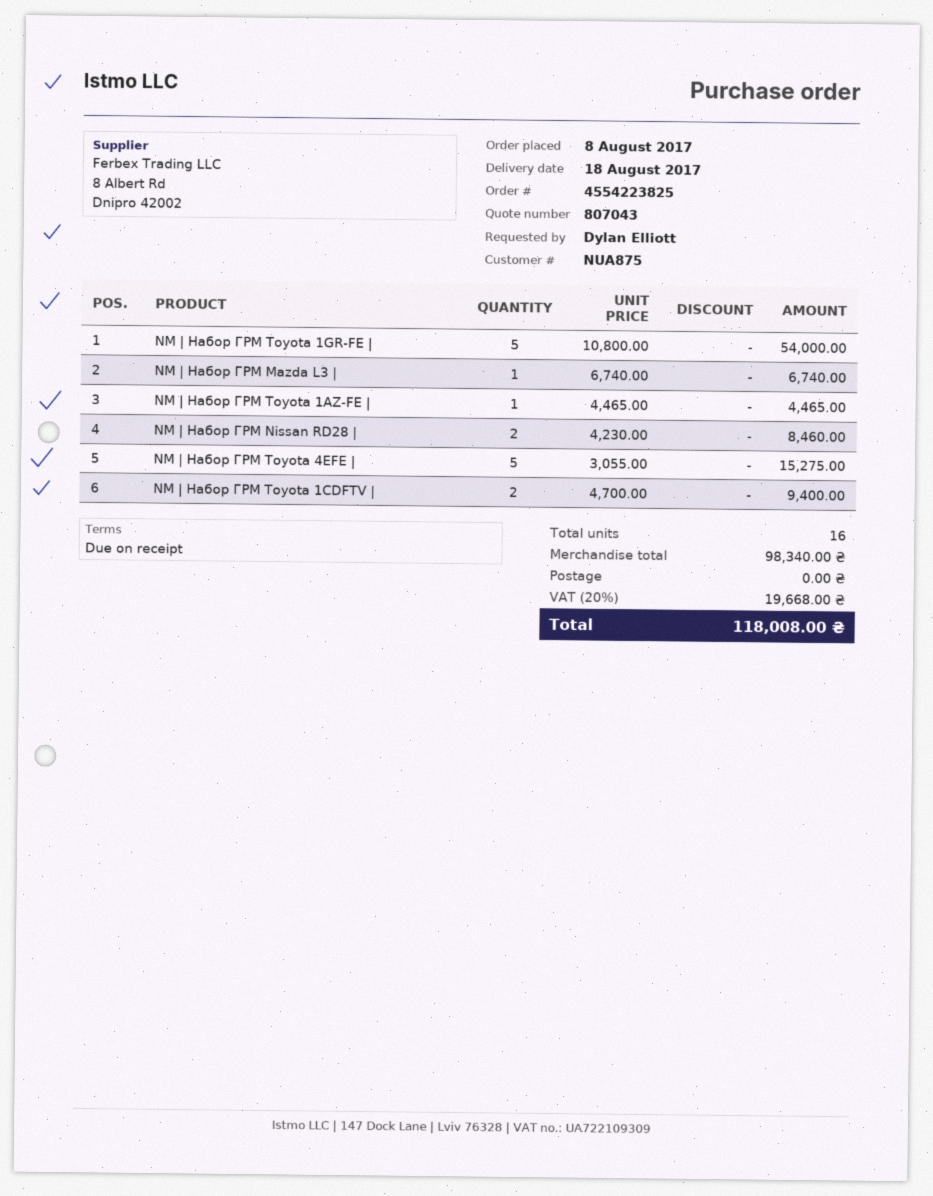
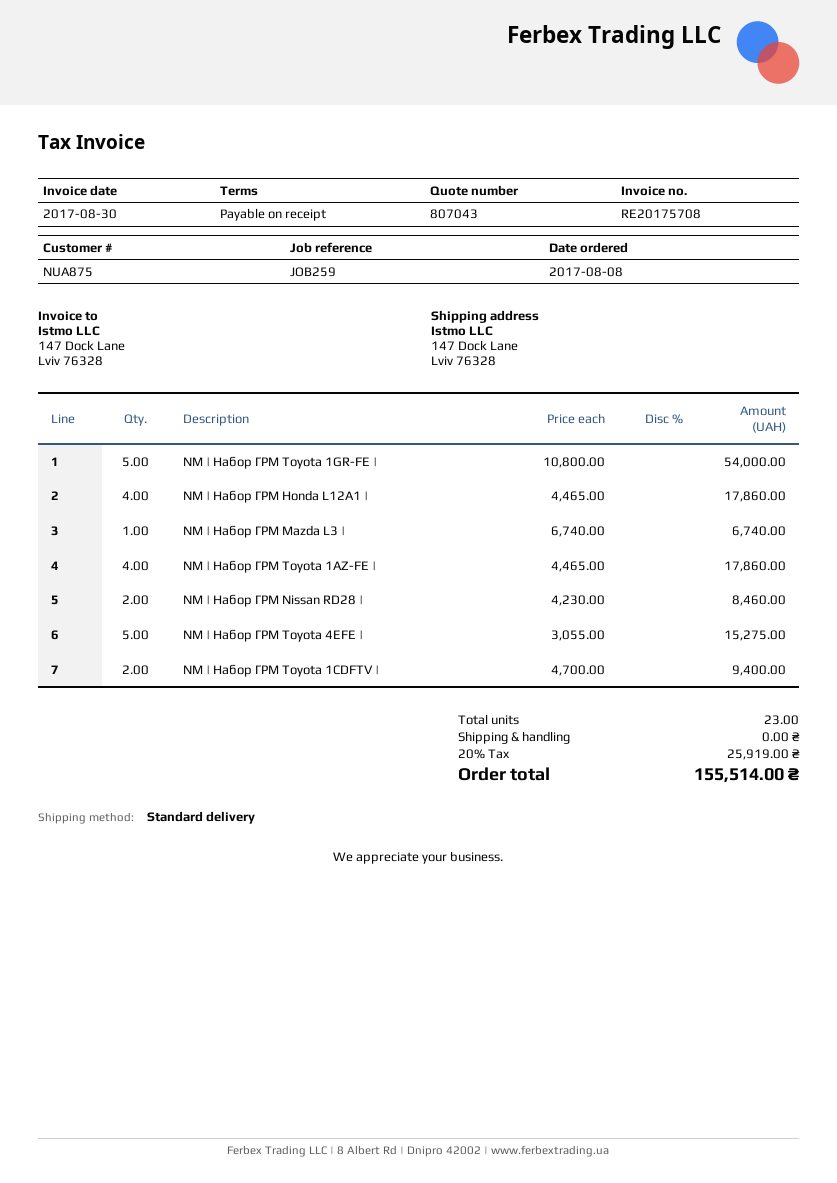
NM | Набор ГРМ Toyota 1AZ-FE |: 1 x 4465.00 = 4465.00 -> 4 x 4465.00 = 17860.00
NM | Набор ГРМ Honda L12A1 |: none -> 4 x 4465.00 = 17860.00
total quantity: 16 -> 23
tax: 20% = 19668.00 -> 20% = 25919.00
total: 118008.00 -> 155514.00

